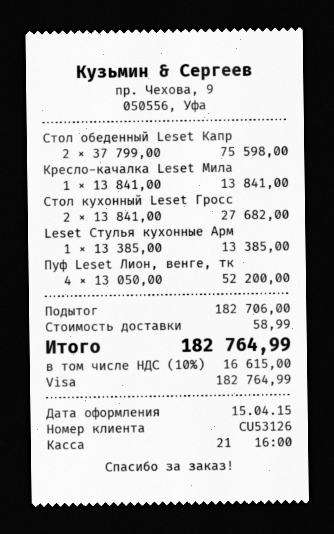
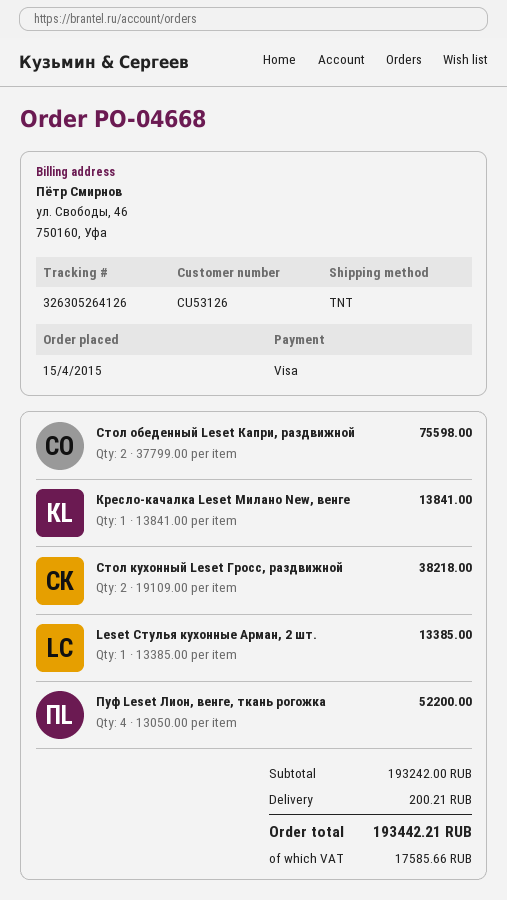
Стол кухонный Leset Гросс: 2 x 13841.00 = 27682.00 -> 2 x 19109.00 = 38218.00
subtotal: 182706.00 -> 193242.00
shipping: 58.99 -> 200.21
tax: 16615.00 -> 17585.66
total: 182764.99 -> 193442.21

